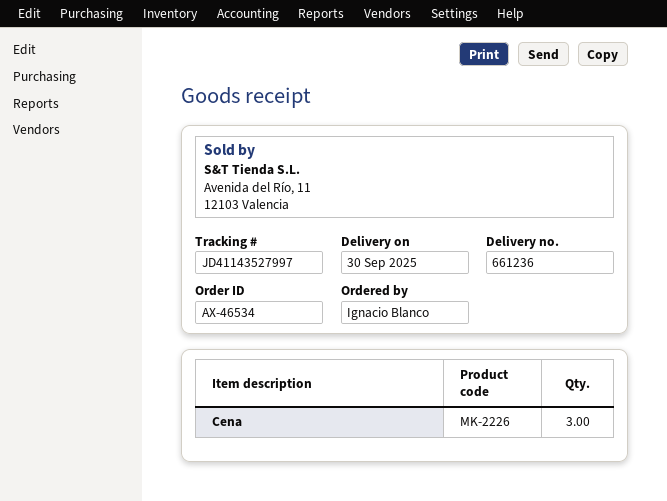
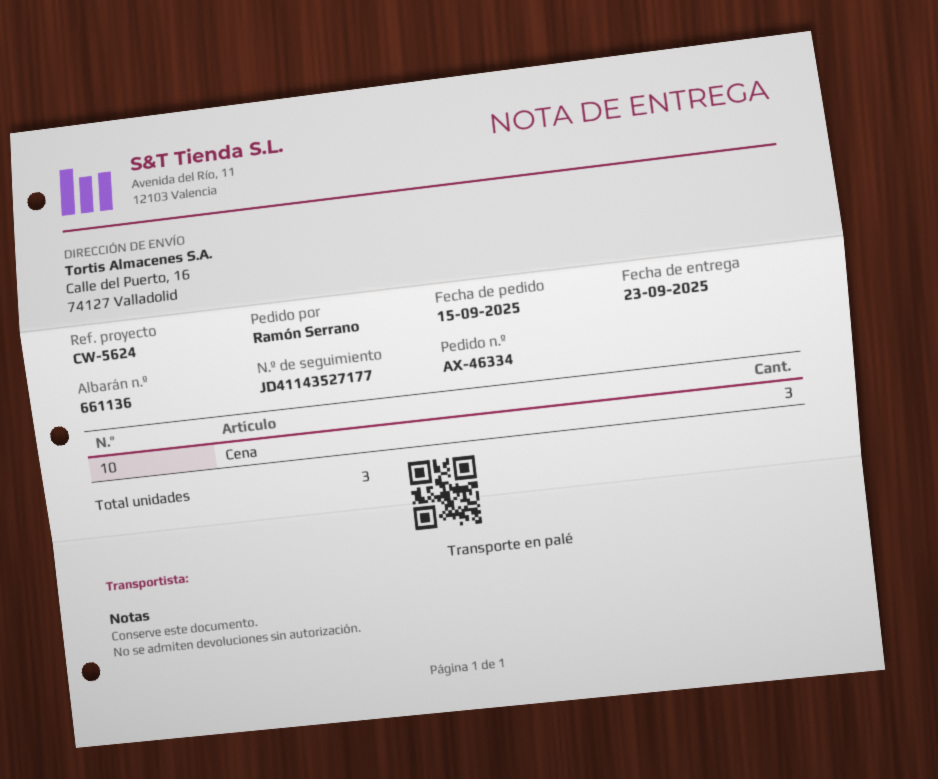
order number: AX-46534 -> AX-46334
delivery note number: 661236 -> 661136
delivery date: 2025-09-30 -> 2025-09-23
ordered by: Ignacio Blanco -> Ramón Serrano
tracking number: JD41143527997 -> JD41143527177

